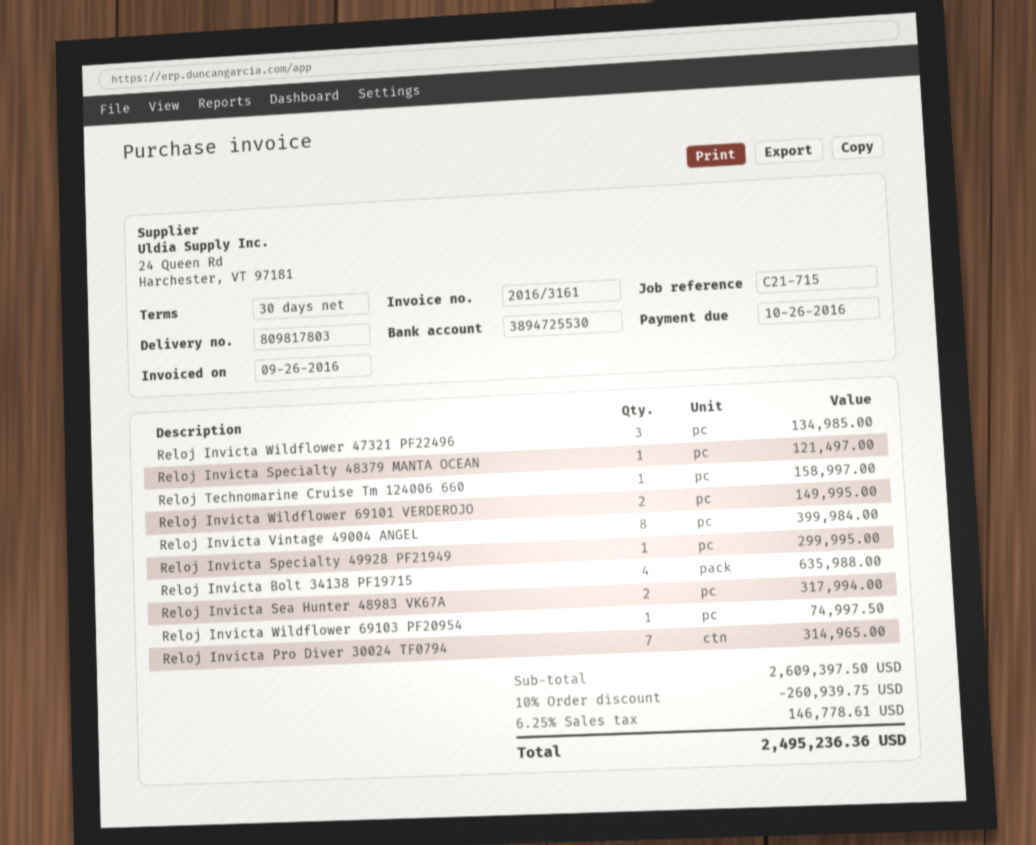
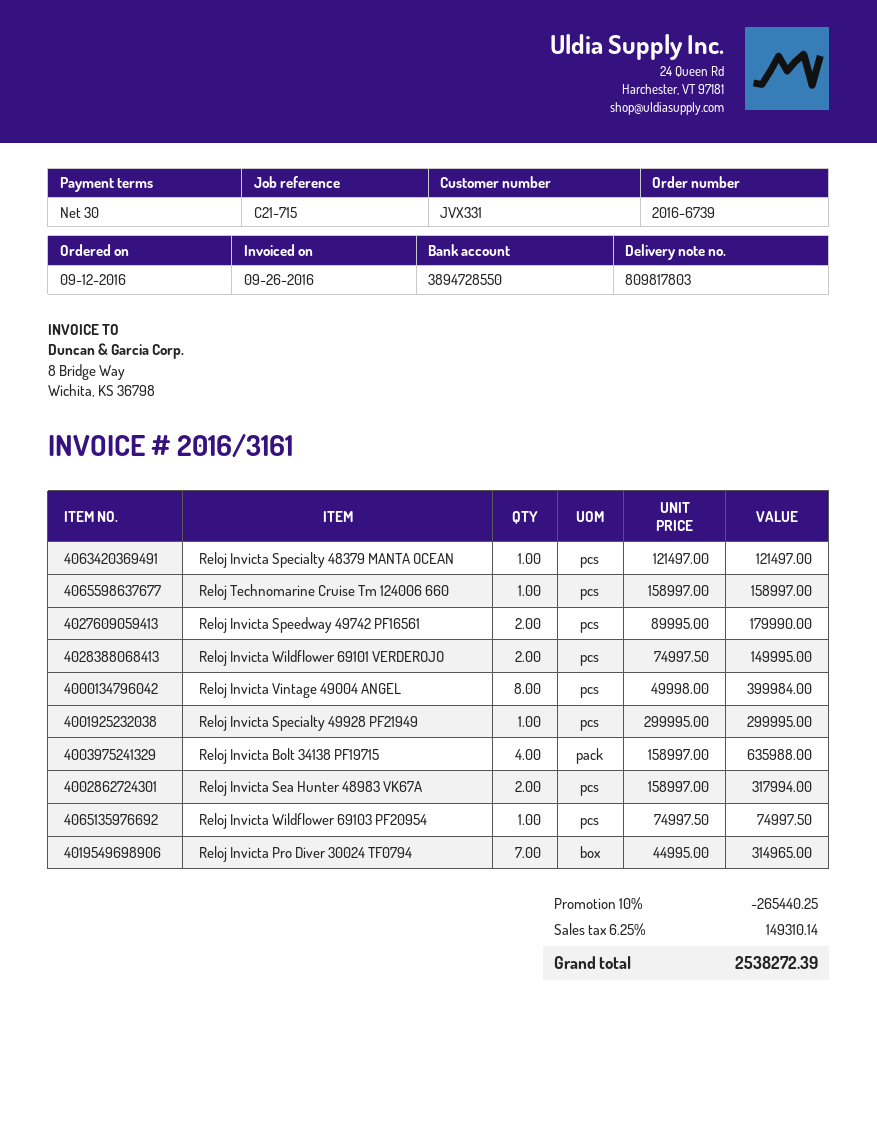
bank account: 3894725530 -> 3894728550
Reloj Invicta Wildflower 47321 PF22496: 3 for 134985.00 -> none
Reloj Invicta Speedway 49742 PF16561: none -> 2 for 179990.00
discount: 10% = 260939.75 -> 10% = 265440.25
tax: 6.25% = 146778.61 -> 6.25% = 149310.14
total: 2495236.36 -> 2538272.39

